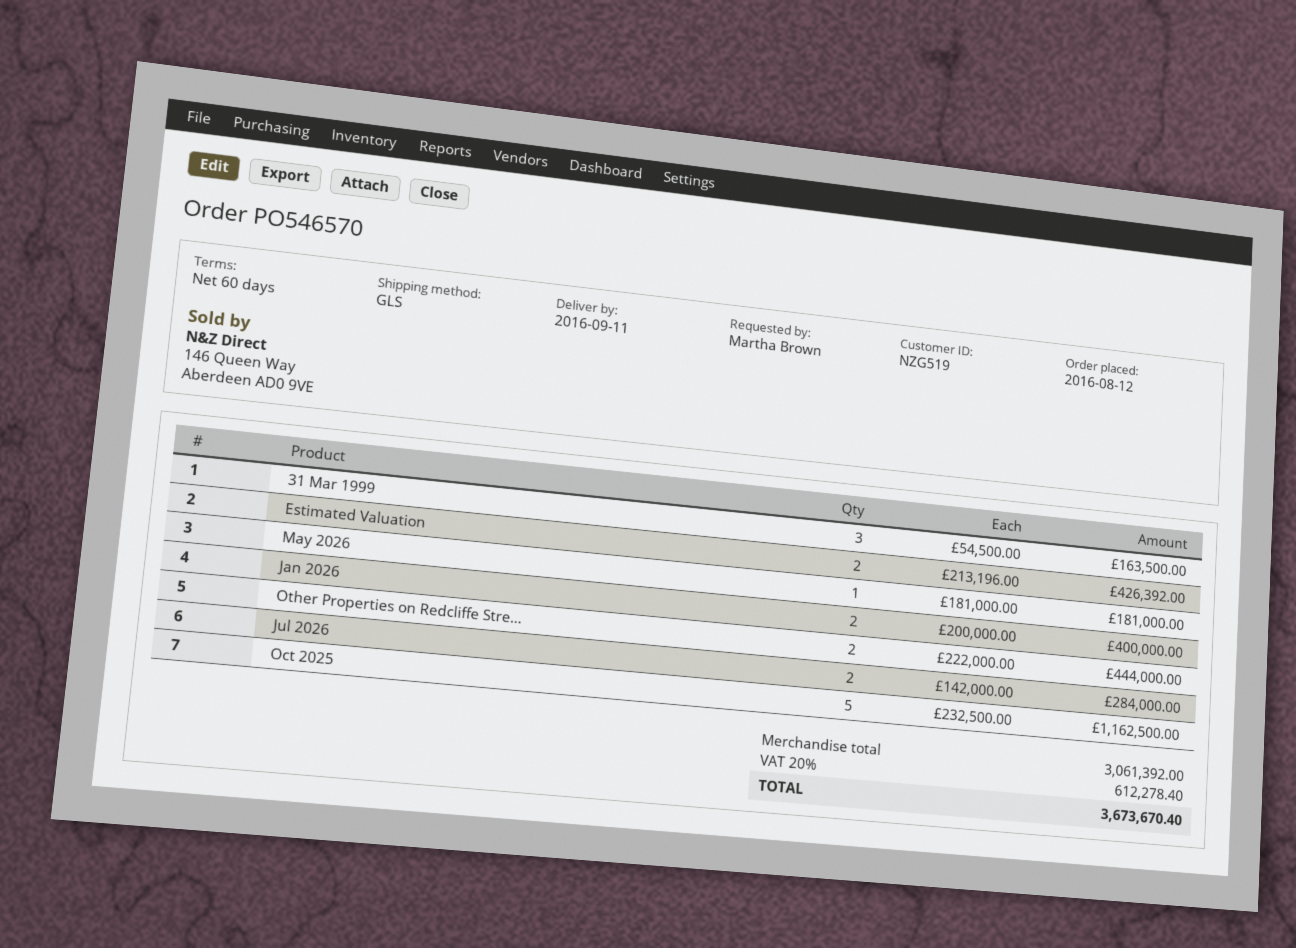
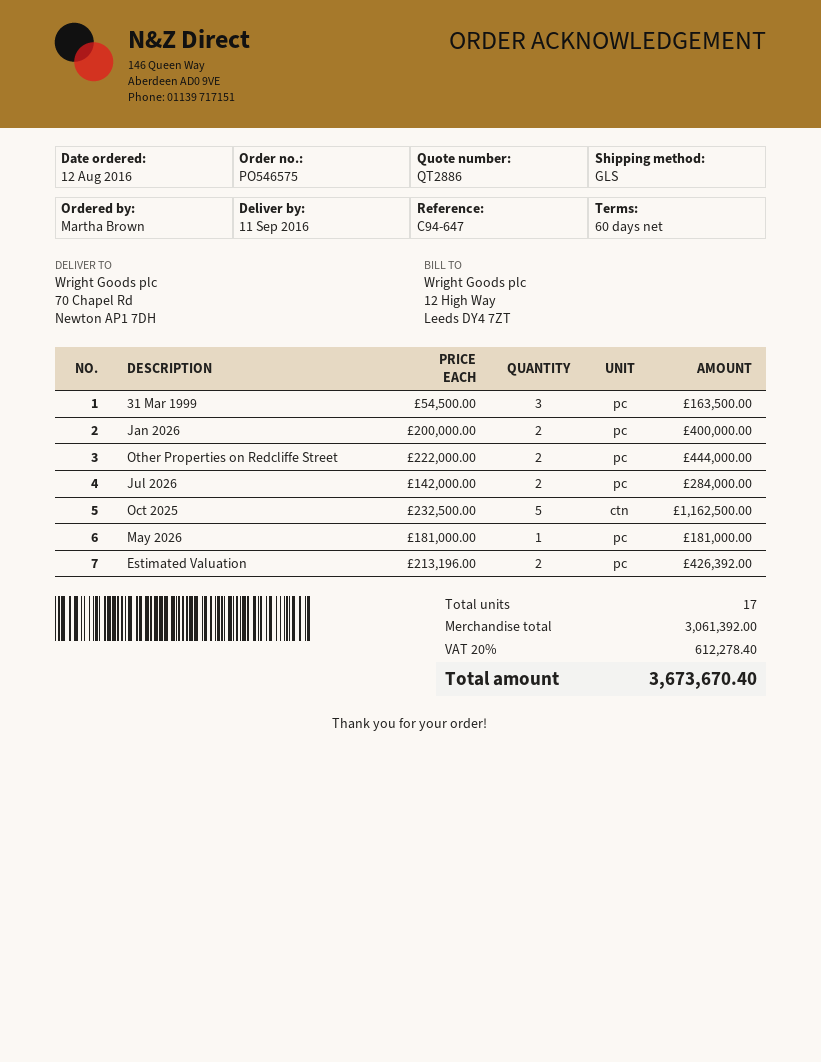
order number: PO546570 -> PO546575

